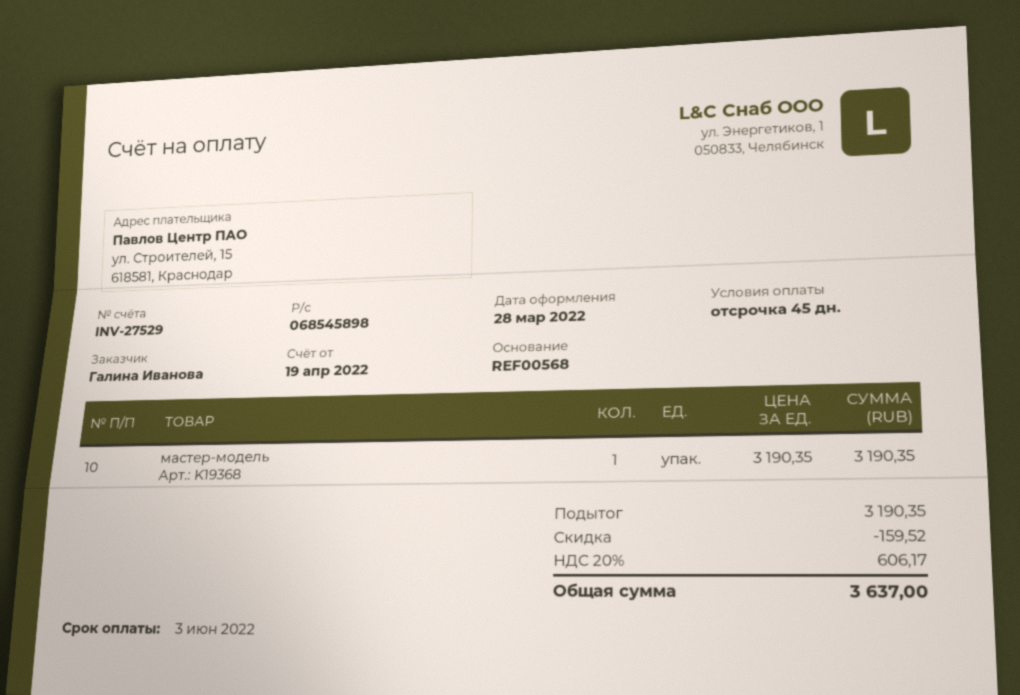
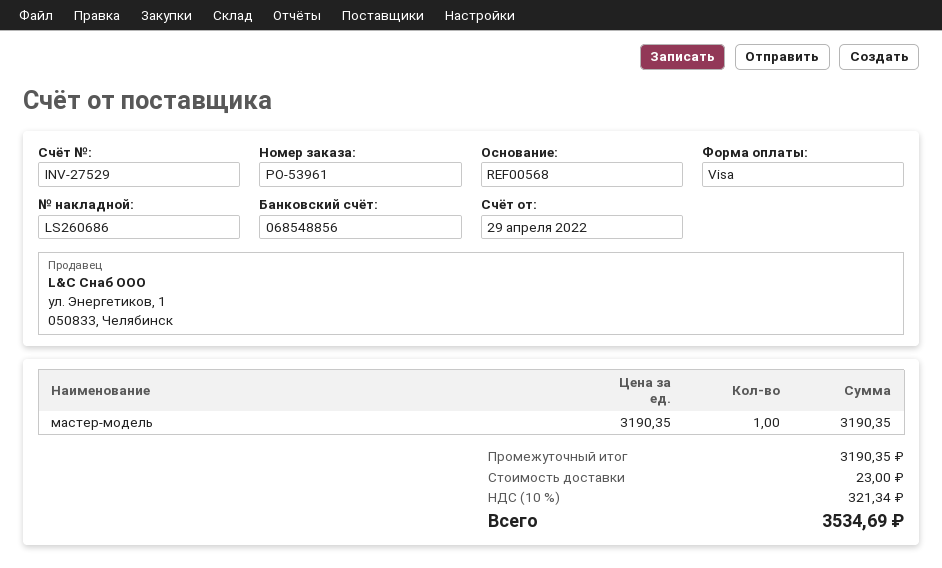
invoice date: 2022-04-19 -> 2022-04-29
bank account: 068545898 -> 068548856
discount: 159.52 -> none
shipping: none -> 23.00
tax: 20% = 606.17 -> 10% = 321.34
total: 3637.00 -> 3534.69

